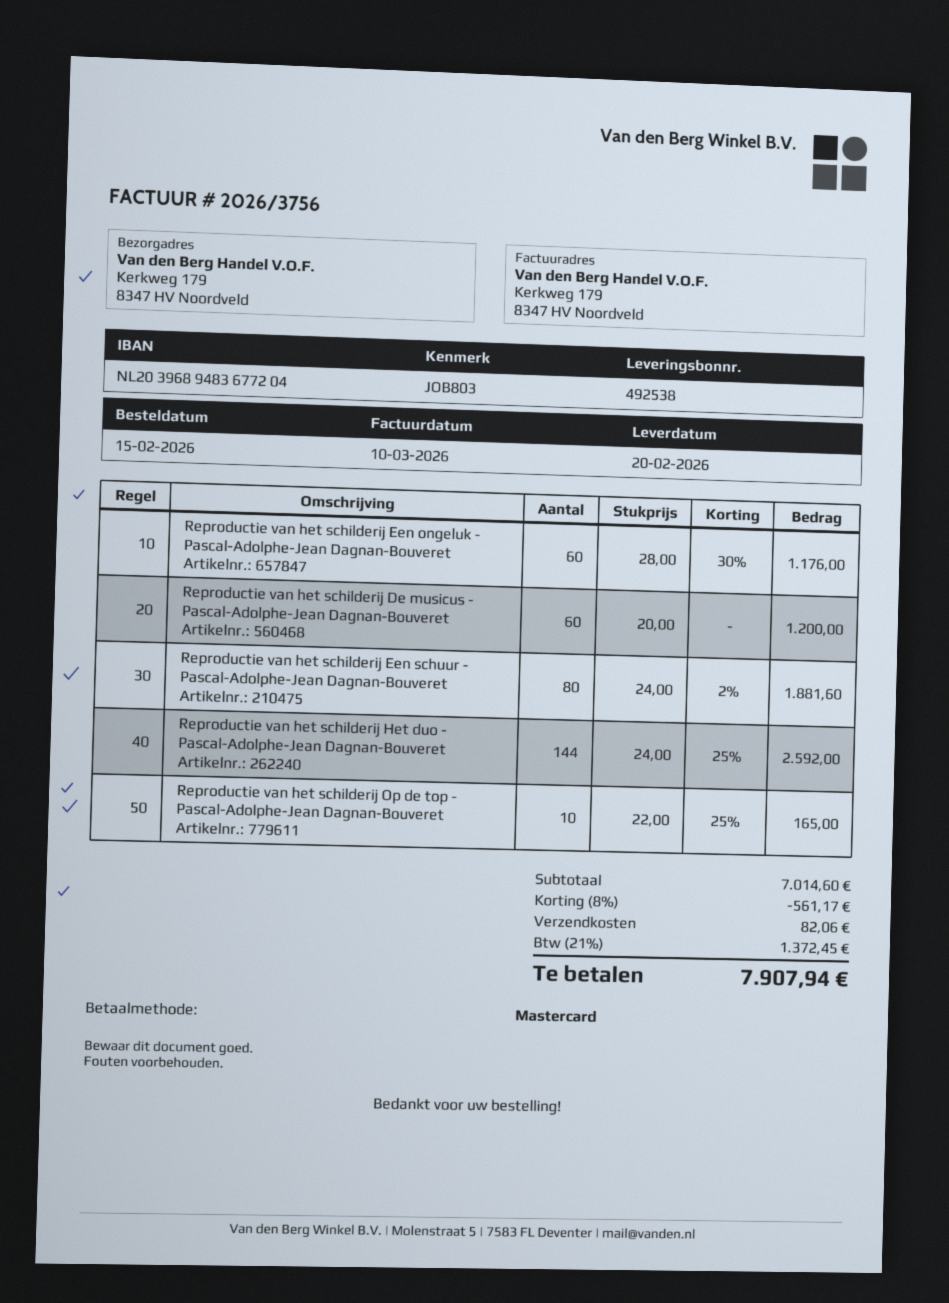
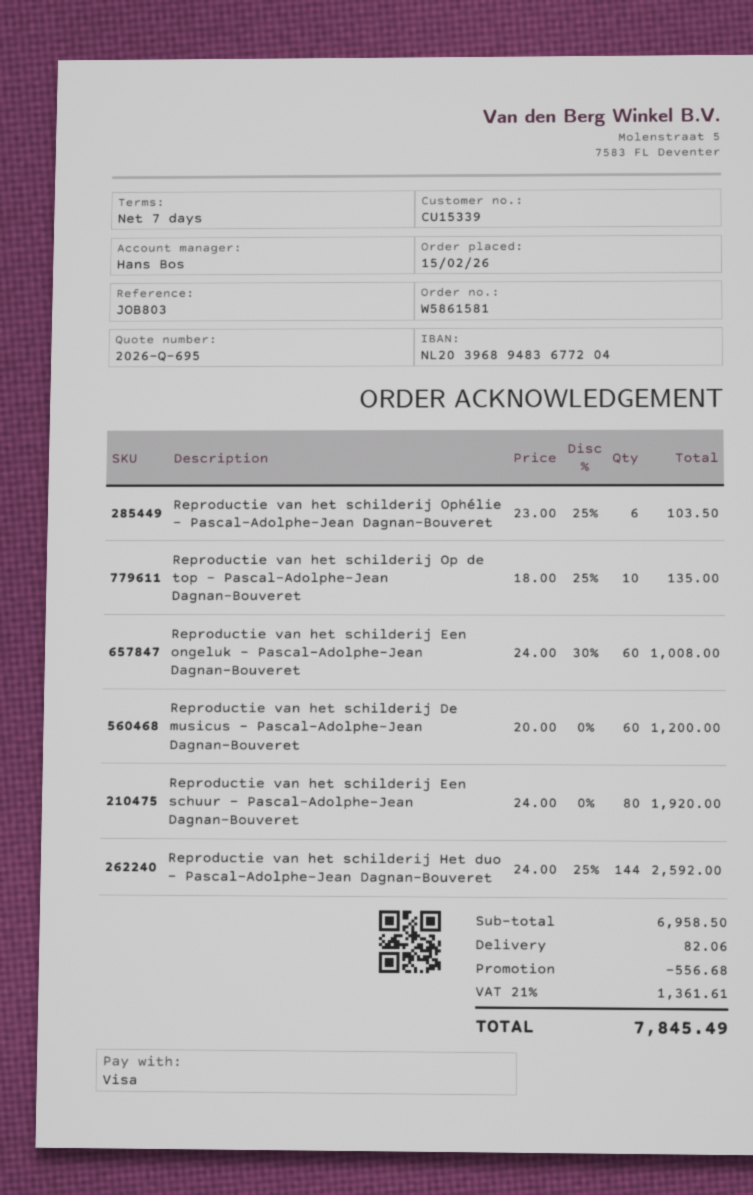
payment method: Mastercard -> Visa
Reproductie van het schilderij Een ongeluk - Pascal-Adolphe-Jean Dagnan-Bouveret: 60 x 28.00 - 30% = 1176.00 -> 60 x 24.00 - 30% = 1008.00
Reproductie van het schilderij Een schuur - Pascal-Adolphe-Jean Dagnan-Bouveret: 80 x 24.00 - 2% = 1881.60 -> 80 x 24.00 = 1920.00
Reproductie van het schilderij Op de top - Pascal-Adolphe-Jean Dagnan-Bouveret: 10 x 22.00 - 25% = 165.00 -> 10 x 18.00 - 25% = 135.00
Reproductie van het schilderij Ophélie - Pascal-Adolphe-Jean Dagnan-Bouveret: none -> 6 x 23.00 - 25% = 103.50
subtotal: 7014.60 -> 6958.50
discount: 561.17 -> 556.68
tax: 21% = 1372.45 -> 21% = 1361.61
total: 7907.94 -> 7845.49

